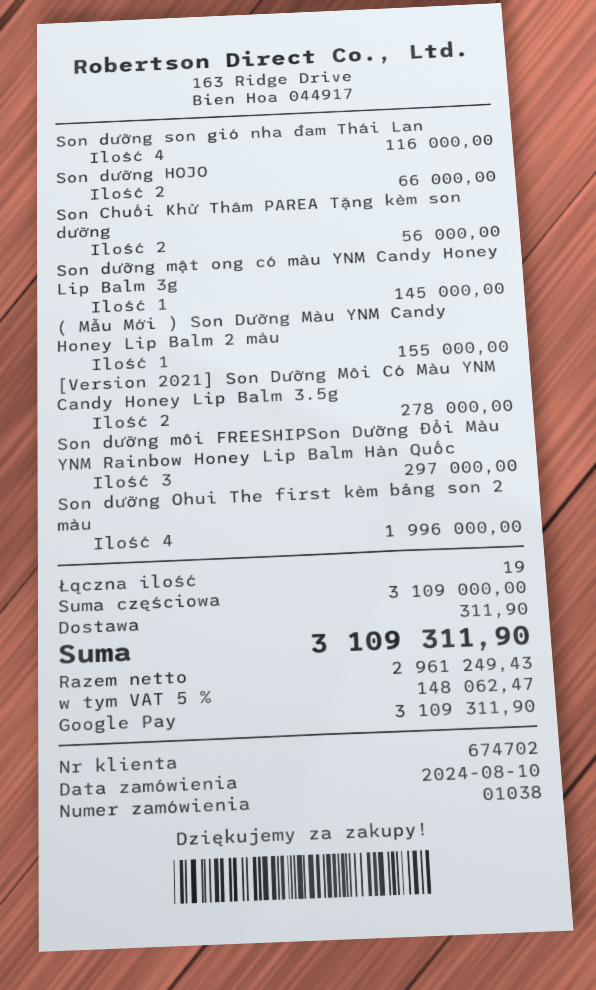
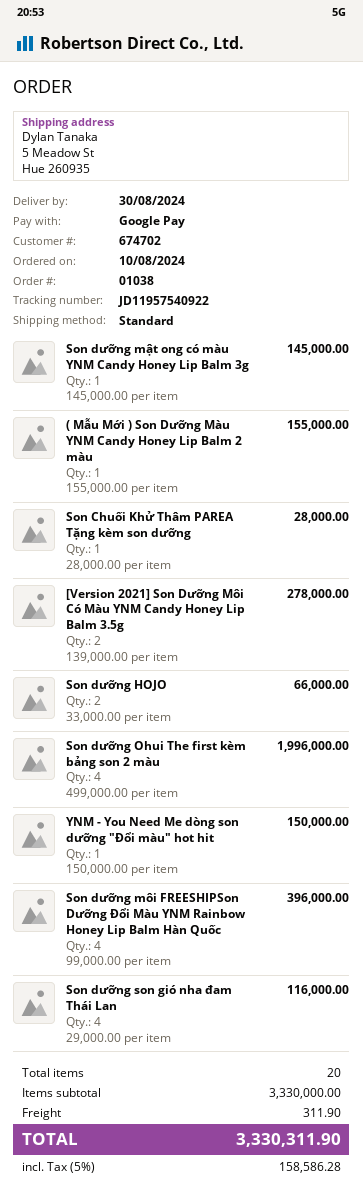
Son Chuối Khử Thâm PAREA Tặng kèm son dưỡng: 2 for 56000.00 -> 1 for 28000.00
Son dưỡng môi FREESHIPSon Dưỡng Đổi Màu YNM Rainbow Honey Lip Balm Hàn Quốc: 3 for 297000.00 -> 4 for 396000.00
YNM - You Need Me dòng son dưỡng "Đổi màu" hot hit: none -> 1 for 150000.00
total quantity: 19 -> 20
subtotal: 3109000.00 -> 3330000.00
tax: 5% = 148062.47 -> 5% = 158586.28
total: 3109311.90 -> 3330311.90

